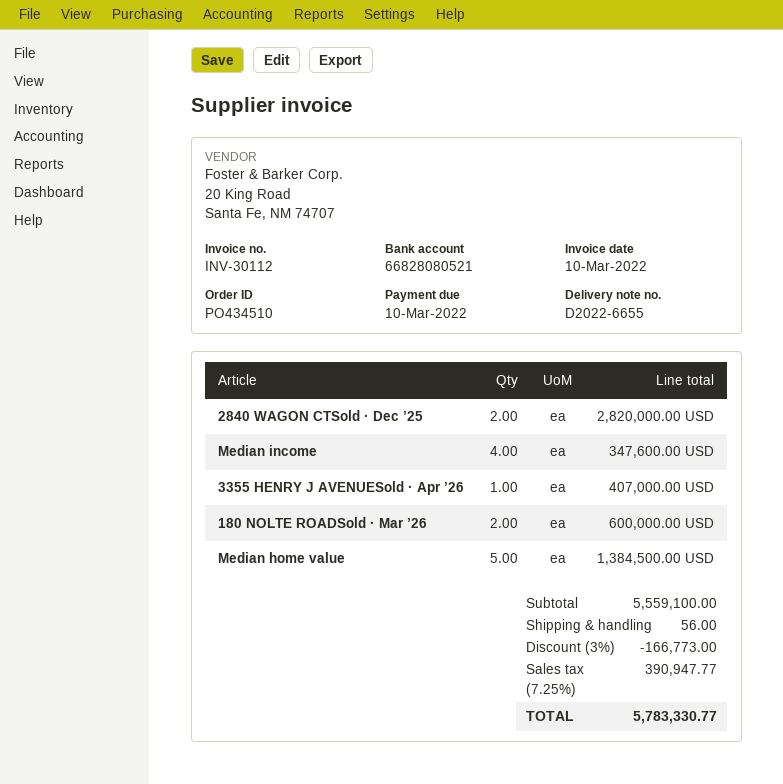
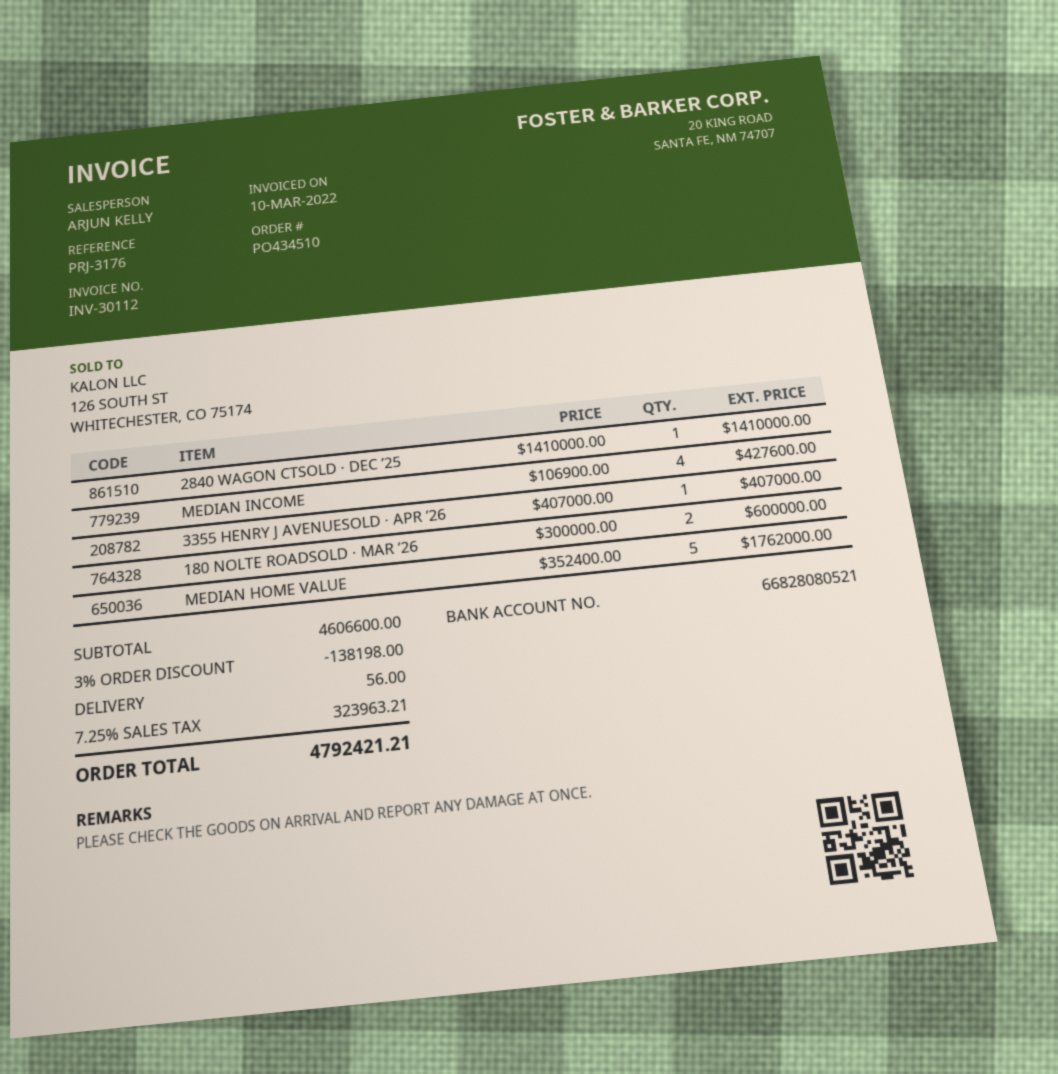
2840 WAGON CTSold · Dec ’25: 2 for 2820000.00 -> 1 for 1410000.00
Median income: 4 for 347600.00 -> 4 for 427600.00
Median home value: 5 for 1384500.00 -> 5 for 1762000.00
subtotal: 5559100.00 -> 4606600.00
discount: 3% = 166773.00 -> 3% = 138198.00
tax: 7.25% = 390947.77 -> 7.25% = 323963.21
total: 5783330.77 -> 4792421.21

